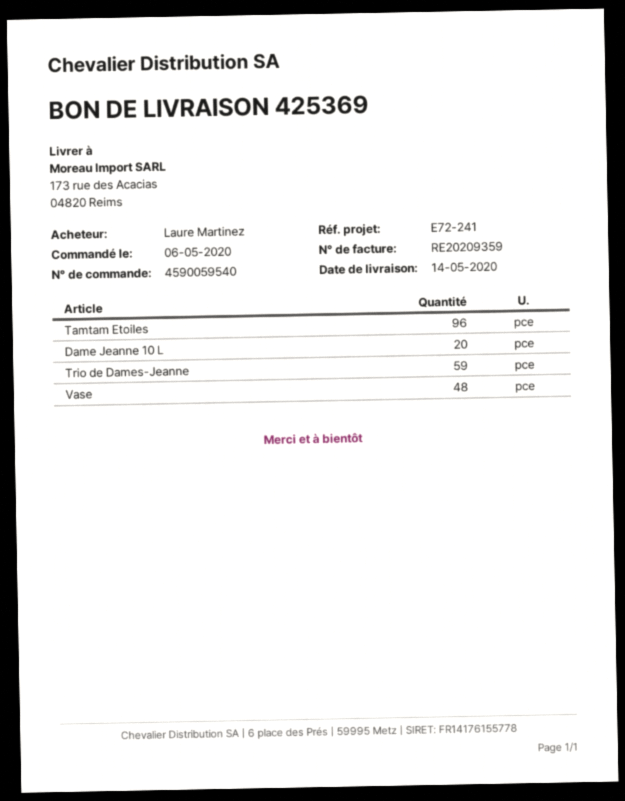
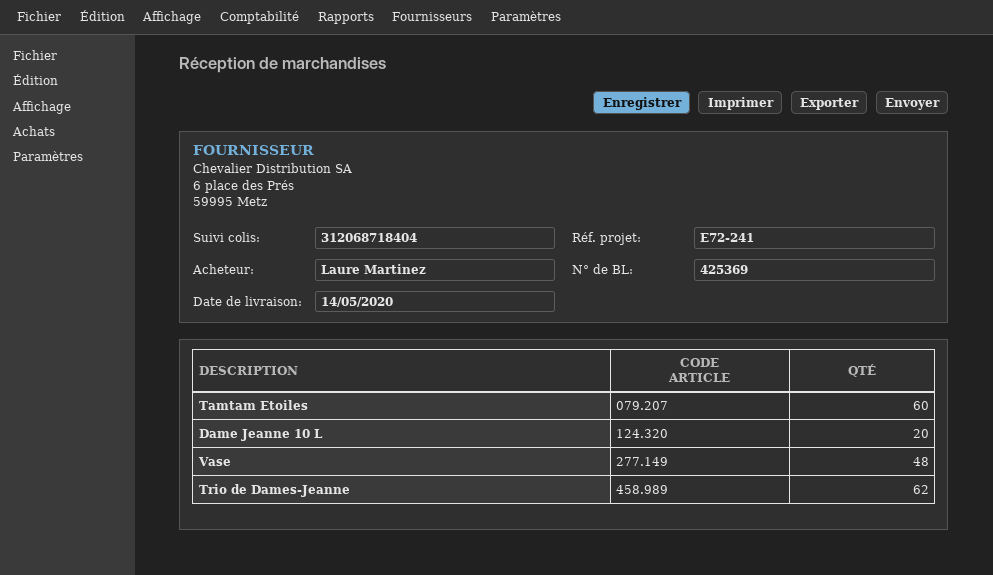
Tamtam Etoiles: 96 -> 60
Trio de Dames-Jeanne: 59 -> 62

